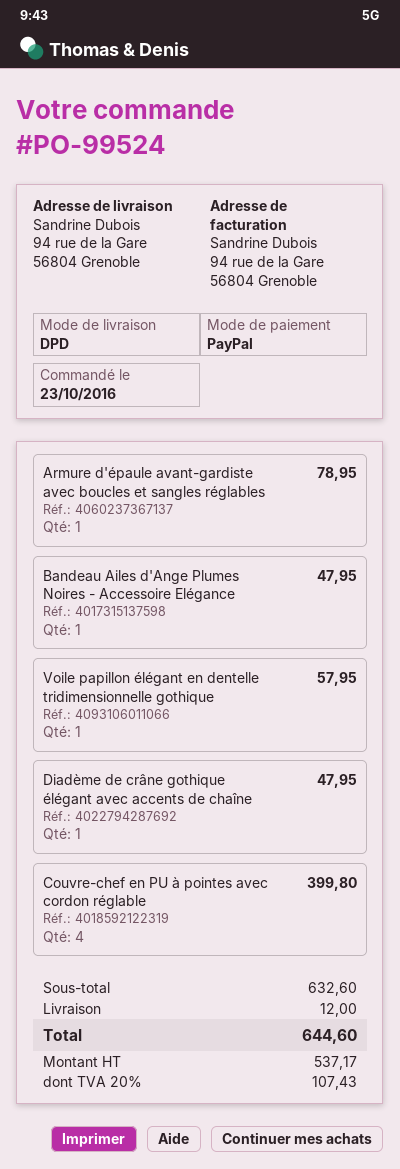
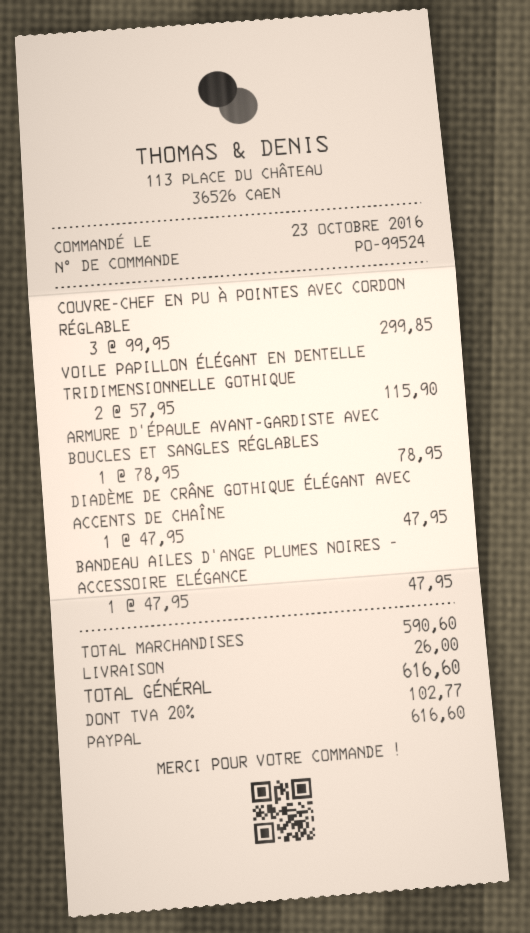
Voile papillon élégant en dentelle tridimensionnelle gothique: 1 for 57.95 -> 2 for 115.90
Couvre-chef en PU à pointes avec cordon réglable: 4 for 399.80 -> 3 for 299.85
subtotal: 632.60 -> 590.60
shipping: 12.00 -> 26.00
tax: 20% = 107.43 -> 20% = 102.77
total: 644.60 -> 616.60

